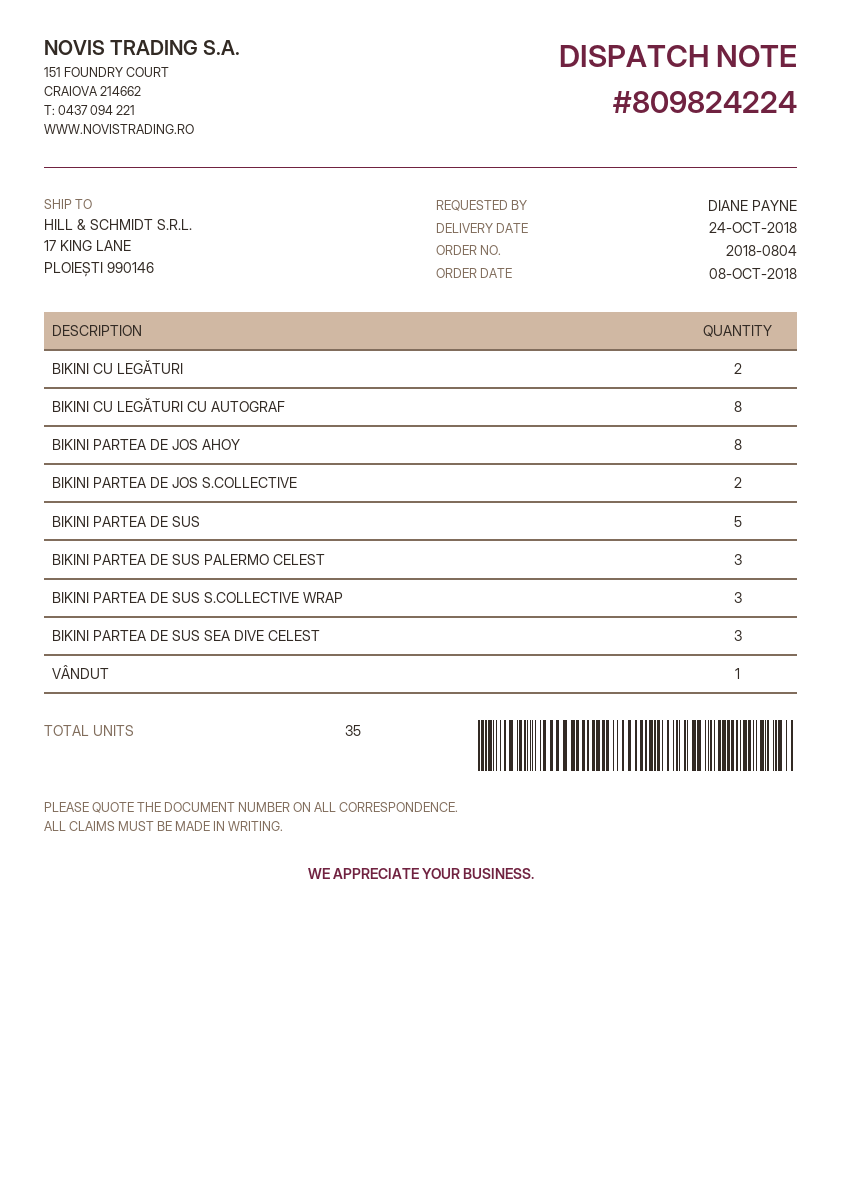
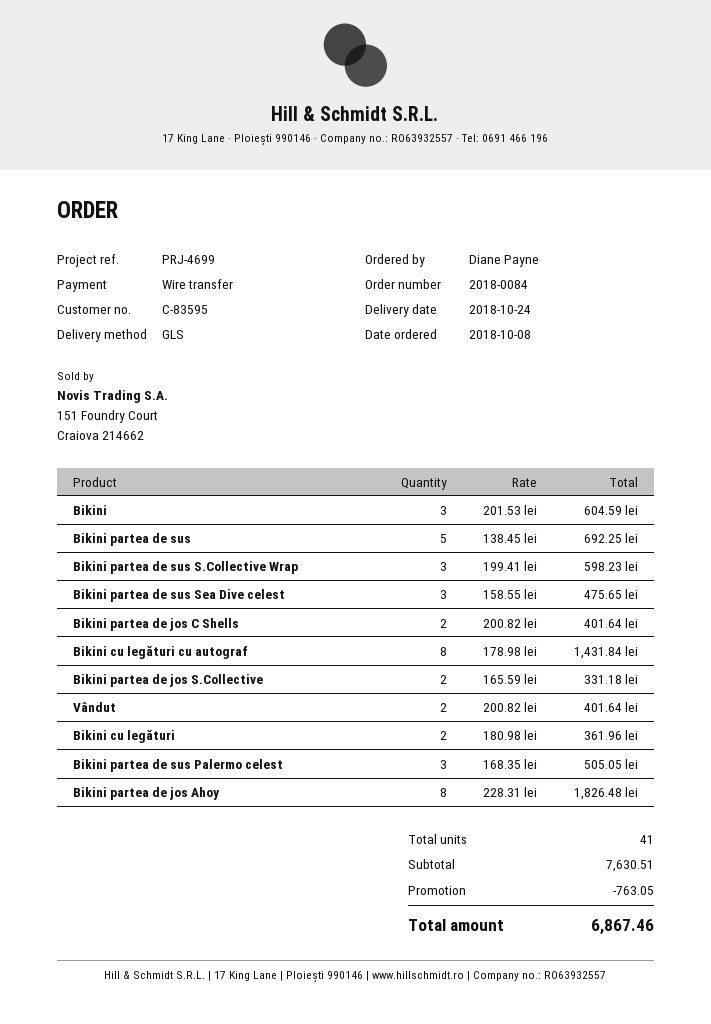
order number: 2018-0804 -> 2018-0084
VÂNDUT: 1 -> 2
Bikini: none -> 3
Bikini partea de jos C Shells: none -> 2
total quantity: 35 -> 41

